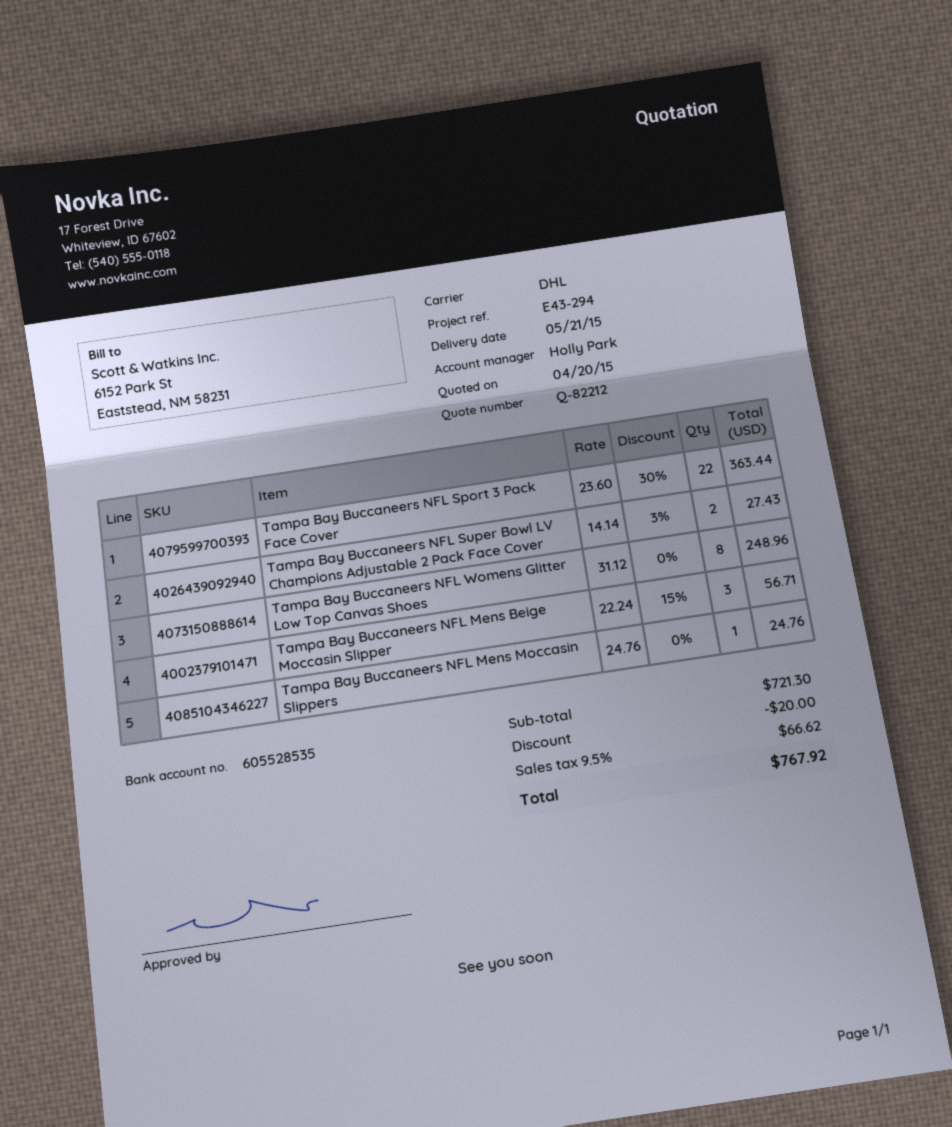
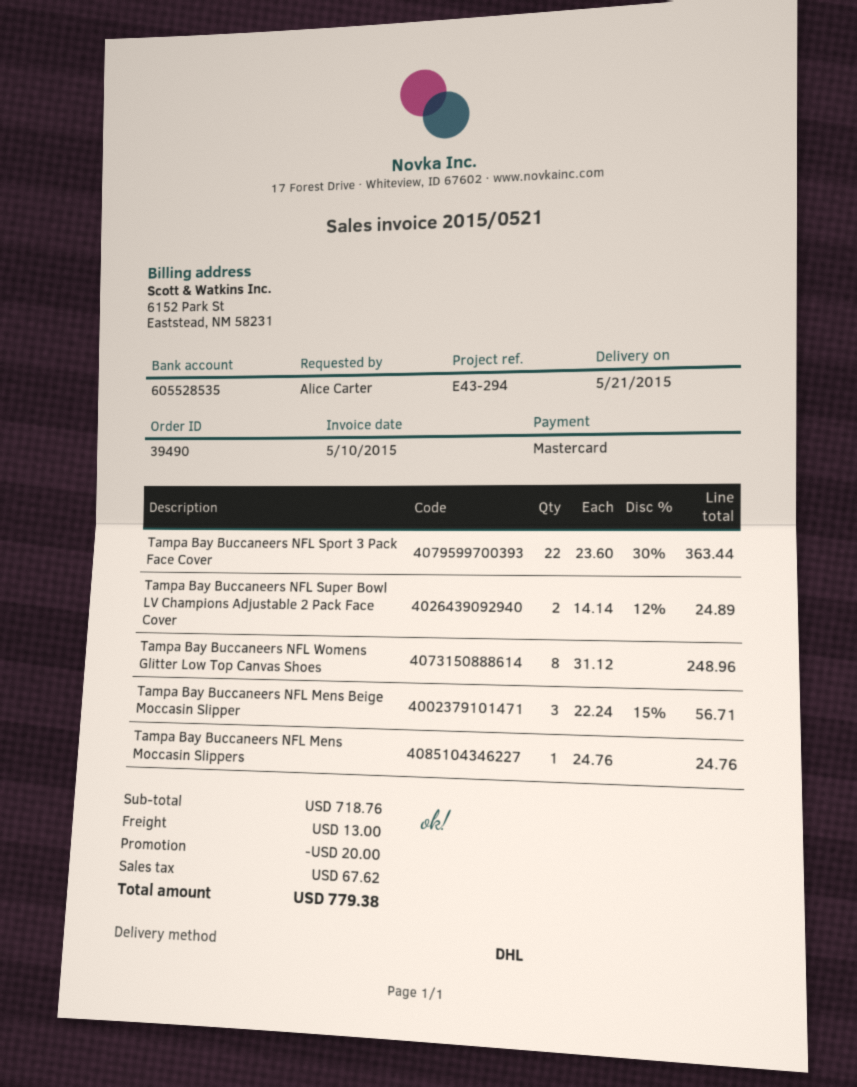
Tampa Bay Buccaneers NFL Super Bowl LV Champions Adjustable 2 Pack Face Cover: 2 x 14.14 - 3% = 27.43 -> 2 x 14.14 - 12% = 24.89
subtotal: 721.30 -> 718.76
shipping: none -> 13.00
tax: 66.62 -> 67.62
total: 767.92 -> 779.38

